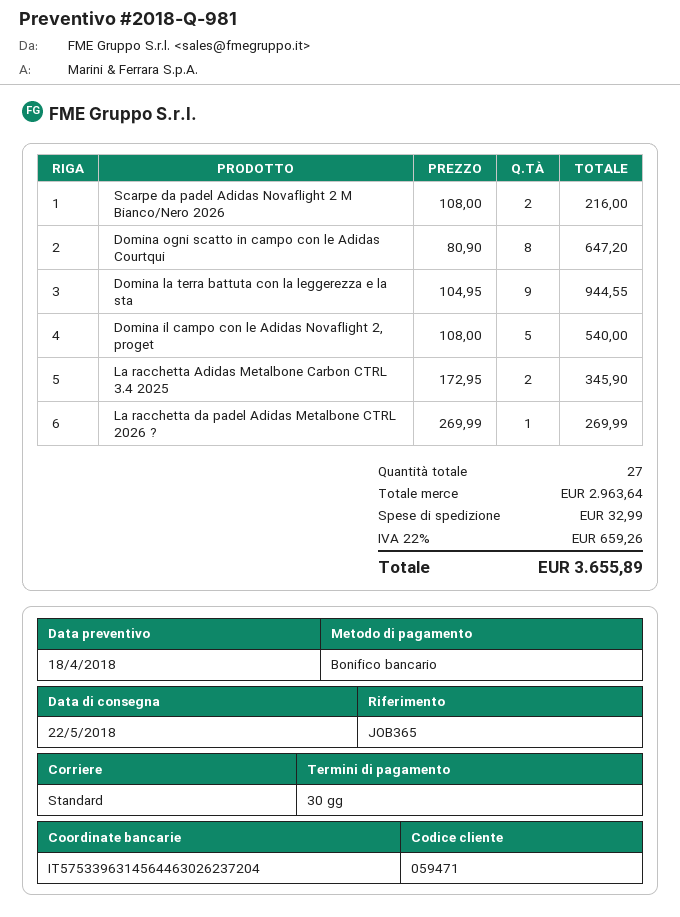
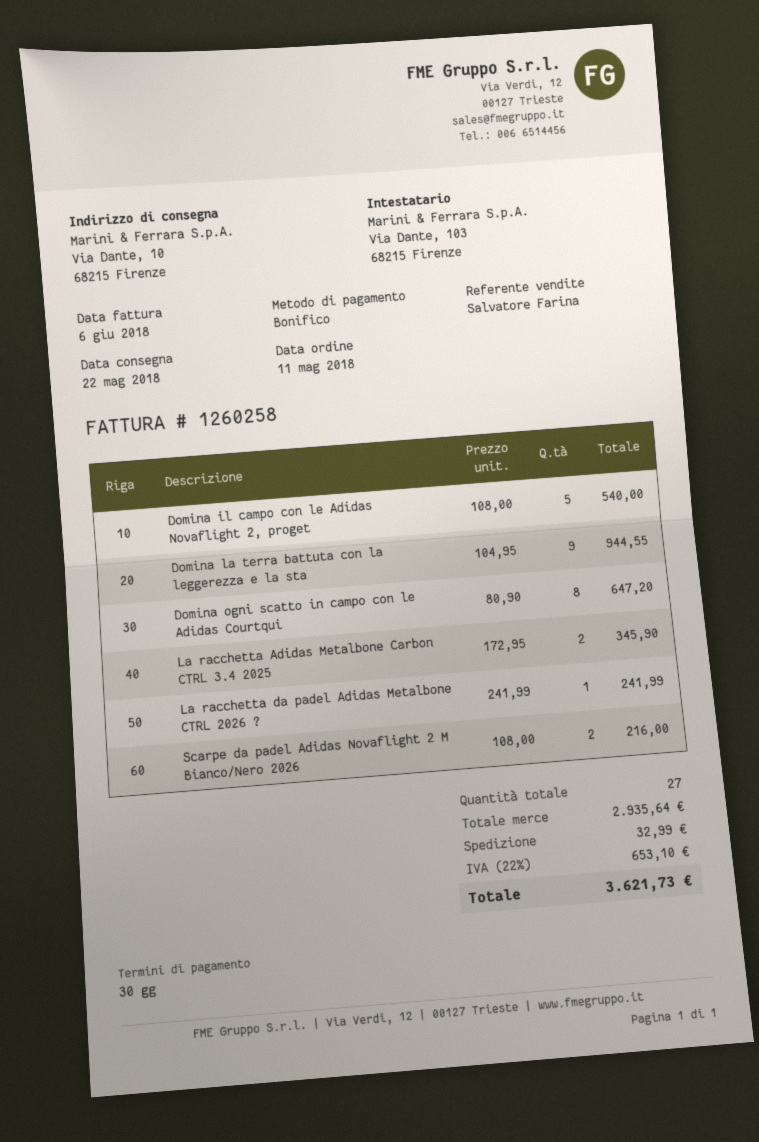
La racchetta da padel Adidas Metalbone CTRL 2026 ?: 1 x 269.99 = 269.99 -> 1 x 241.99 = 241.99
subtotal: 2963.64 -> 2935.64
tax: 22% = 659.26 -> 22% = 653.10
total: 3655.89 -> 3621.73

